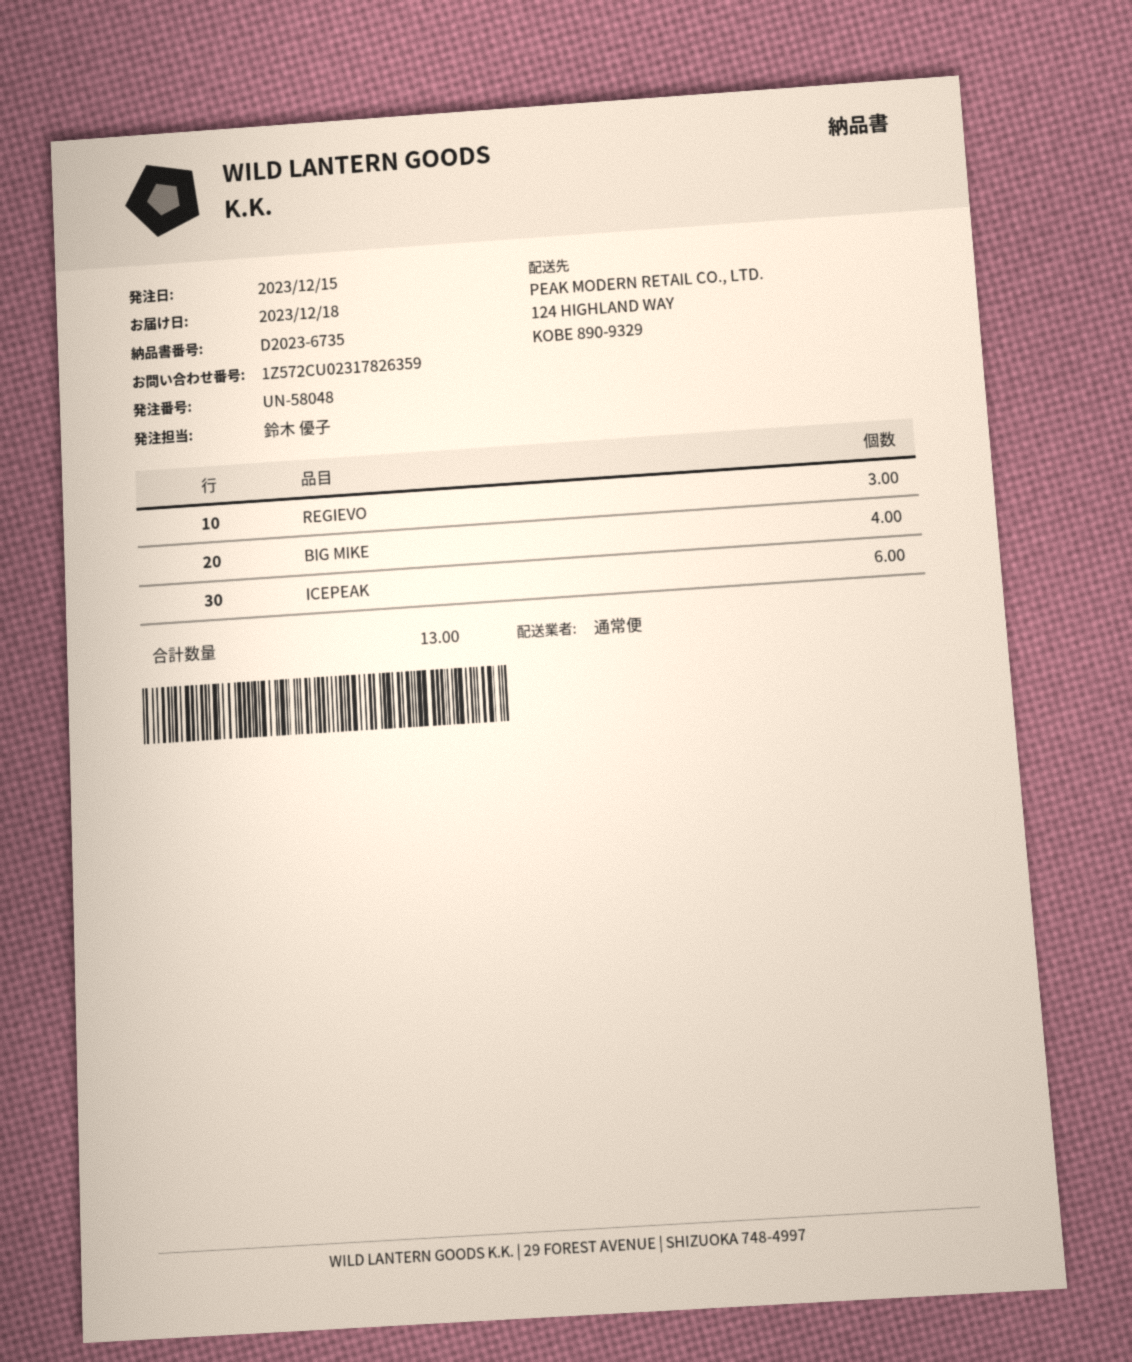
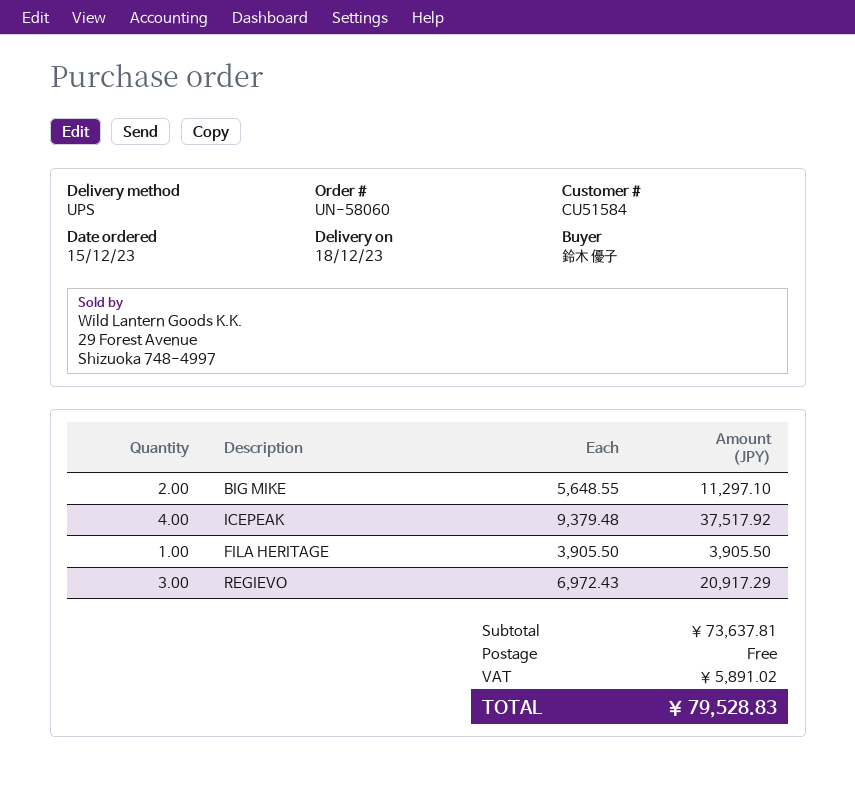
order number: UN-58048 -> UN-58060
shipping method: standard -> UPS
BIG MIKE: 4 -> 2
ICEPEAK: 6 -> 4
FILA HERITAGE: none -> 1

